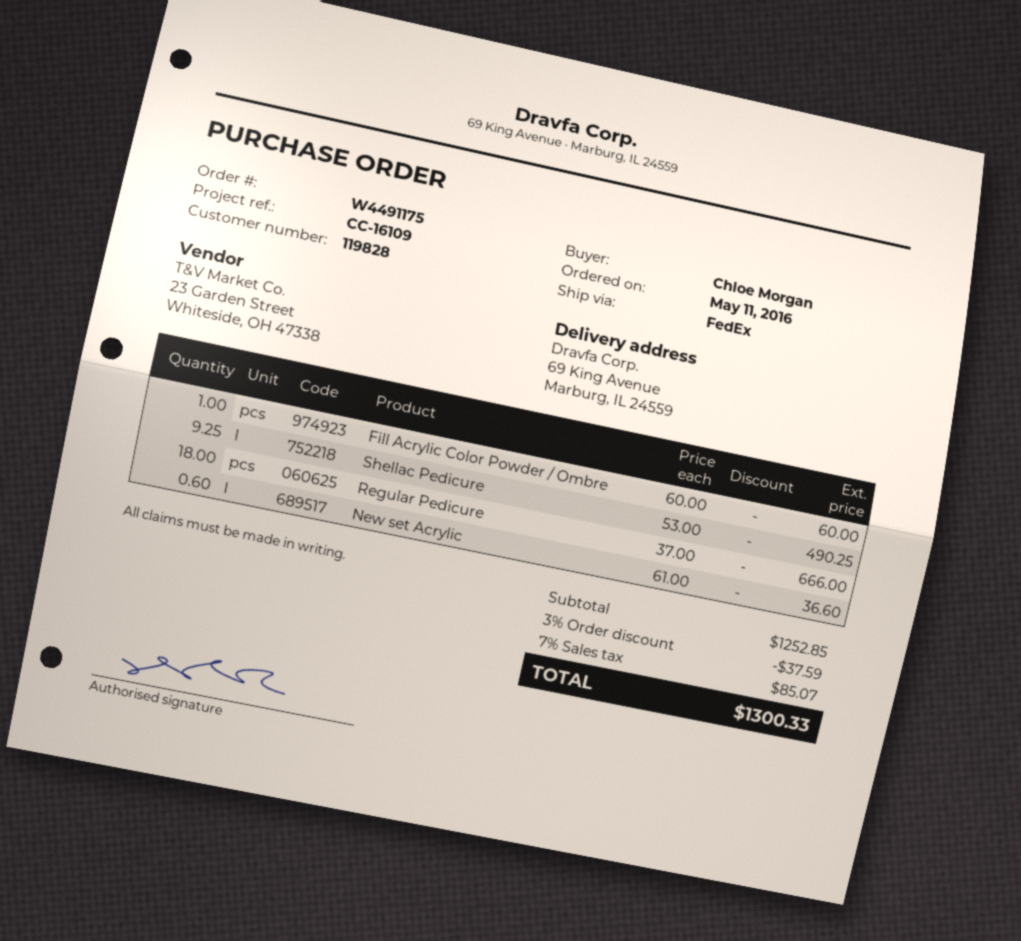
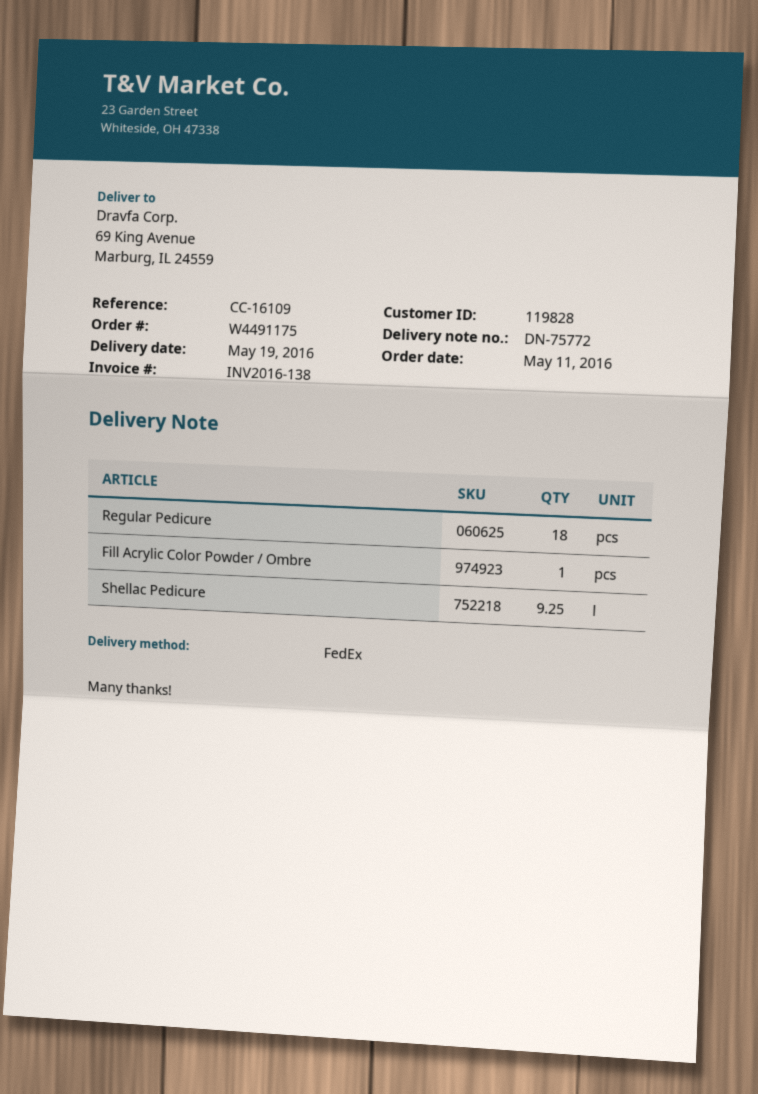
New set Acrylic: 0.6 -> none

